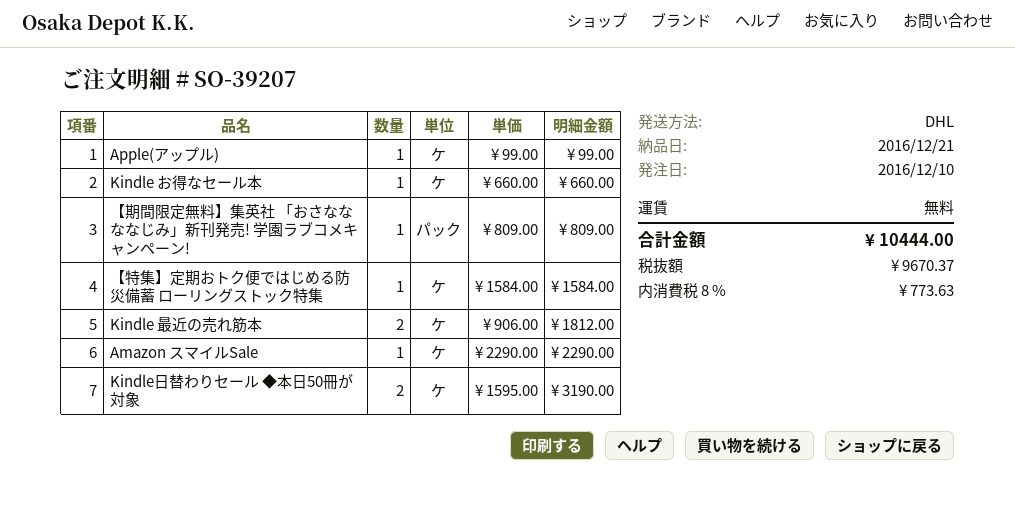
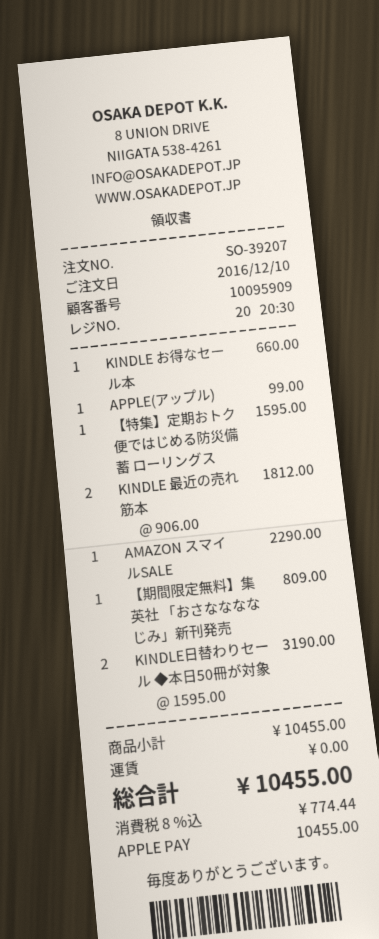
【特集】定期おトク便ではじめる防災備蓄 ローリングストック特集: 1 x 1584.00 = 1584.00 -> 1 x 1595.00 = 1595.00
tax: 8% = 773.63 -> 8% = 774.44
total: 10444.00 -> 10455.00

